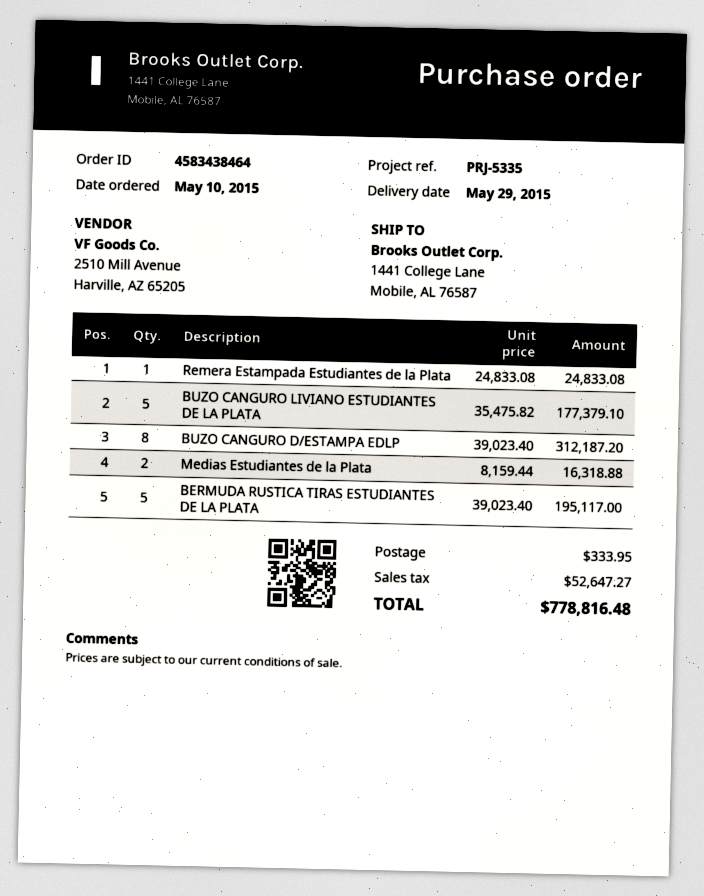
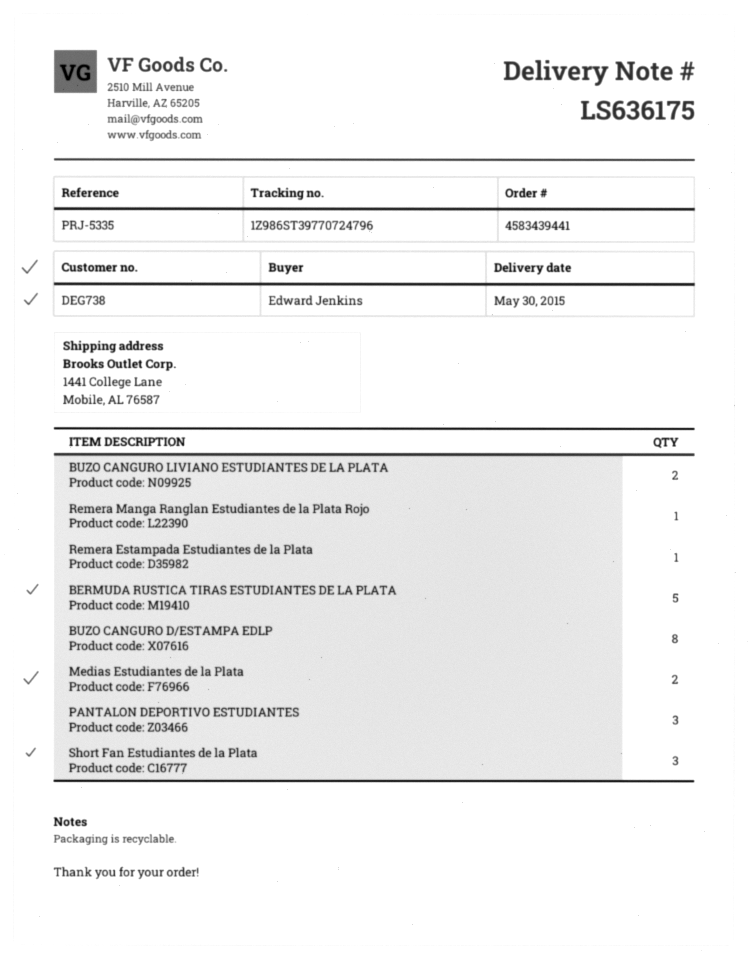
order number: 4583438464 -> 4583439441
delivery date: 2015-05-29 -> 2015-05-30
BUZO CANGURO LIVIANO ESTUDIANTES DE LA PLATA: 5 -> 2
Remera Manga Ranglan Estudiantes de la Plata Rojo: none -> 1
PANTALON DEPORTIVO ESTUDIANTES: none -> 3
Short Fan Estudiantes de la Plata: none -> 3

